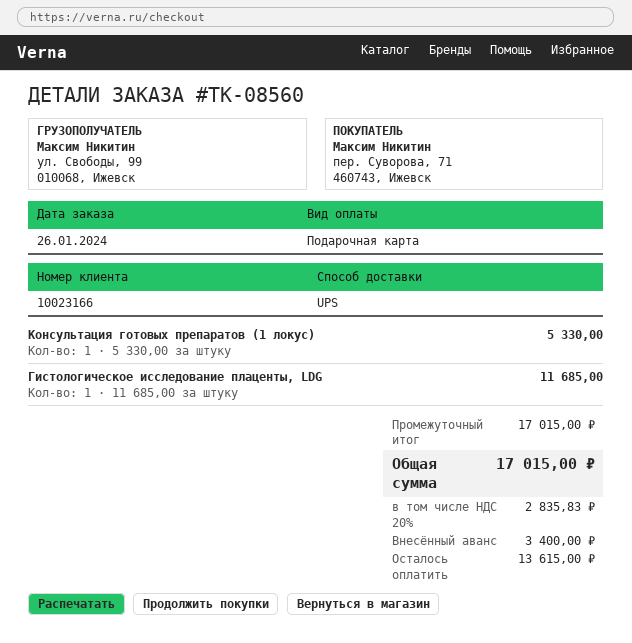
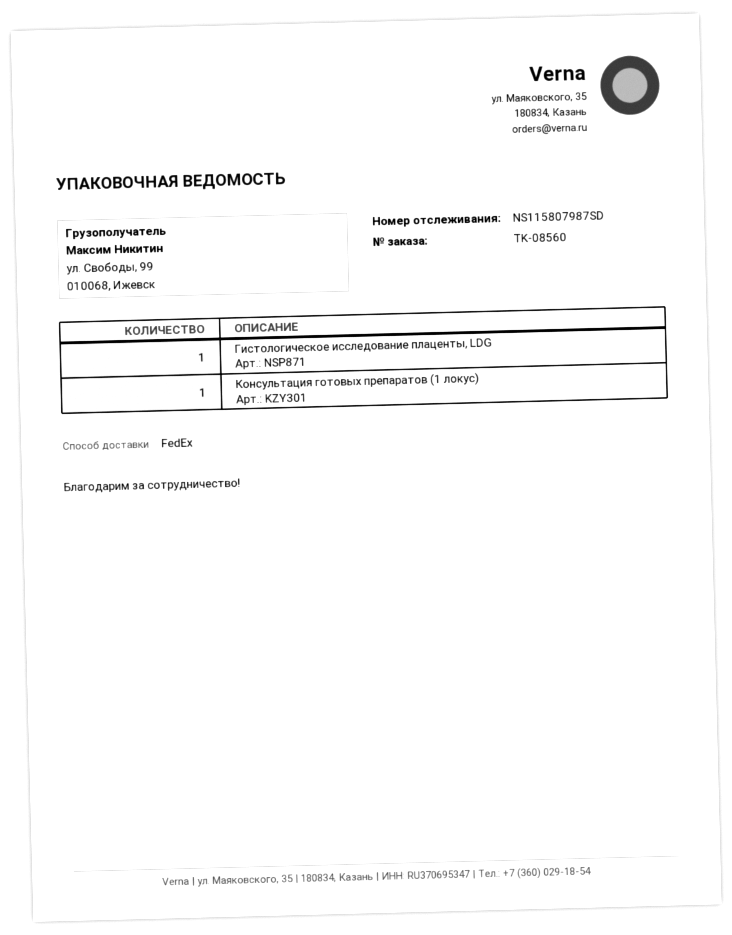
shipping method: UPS -> FedEx

